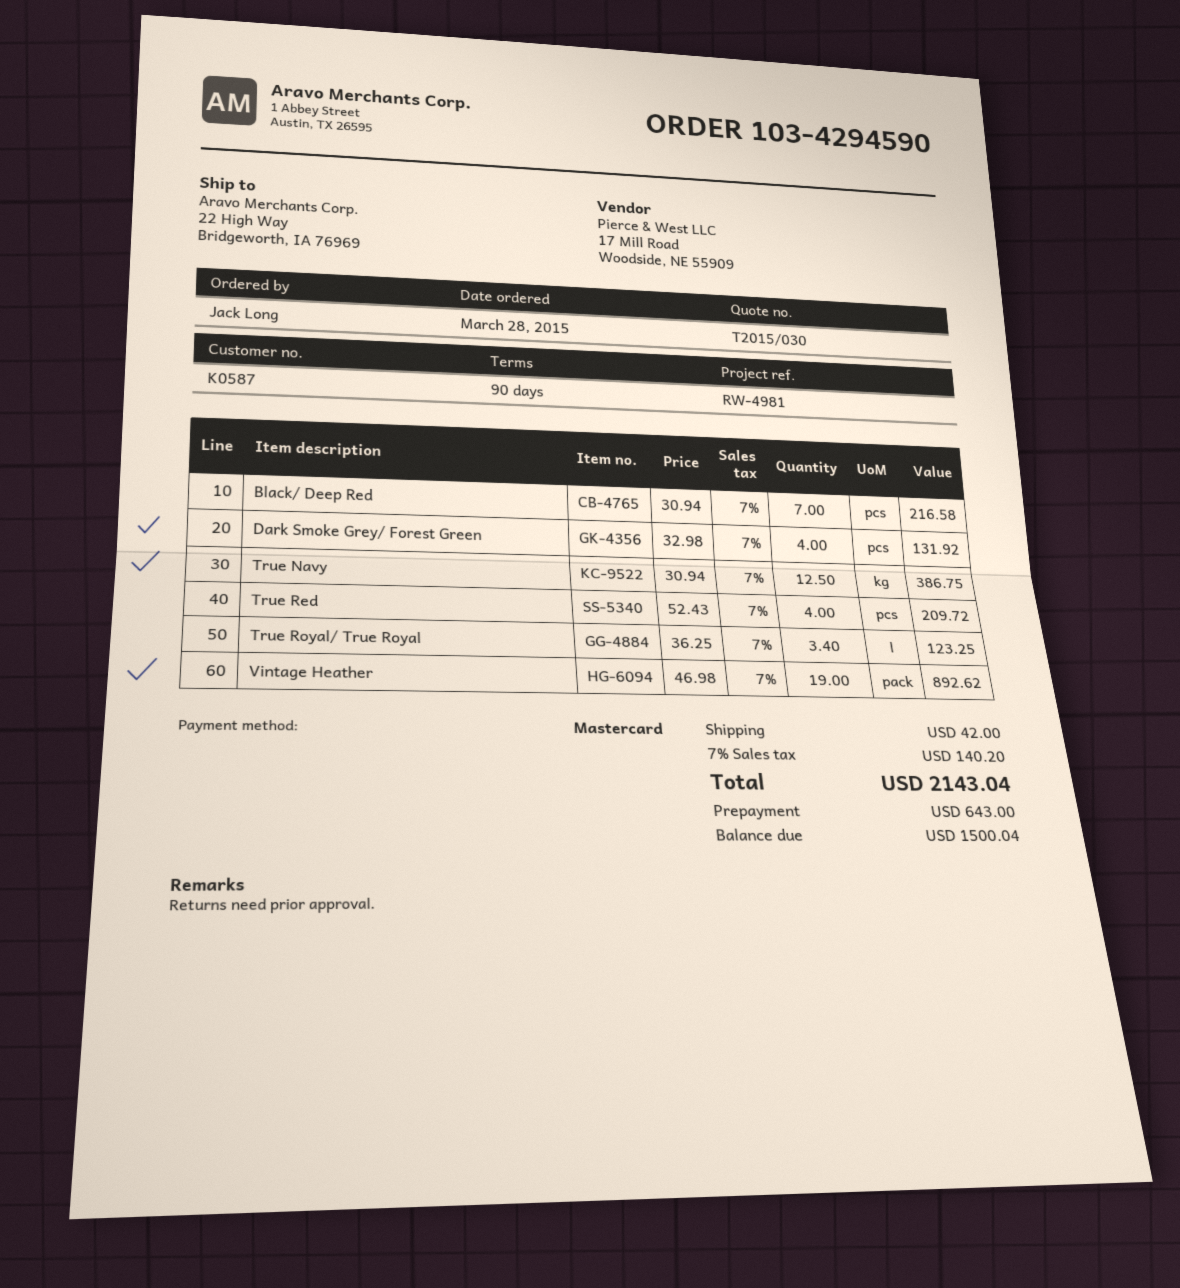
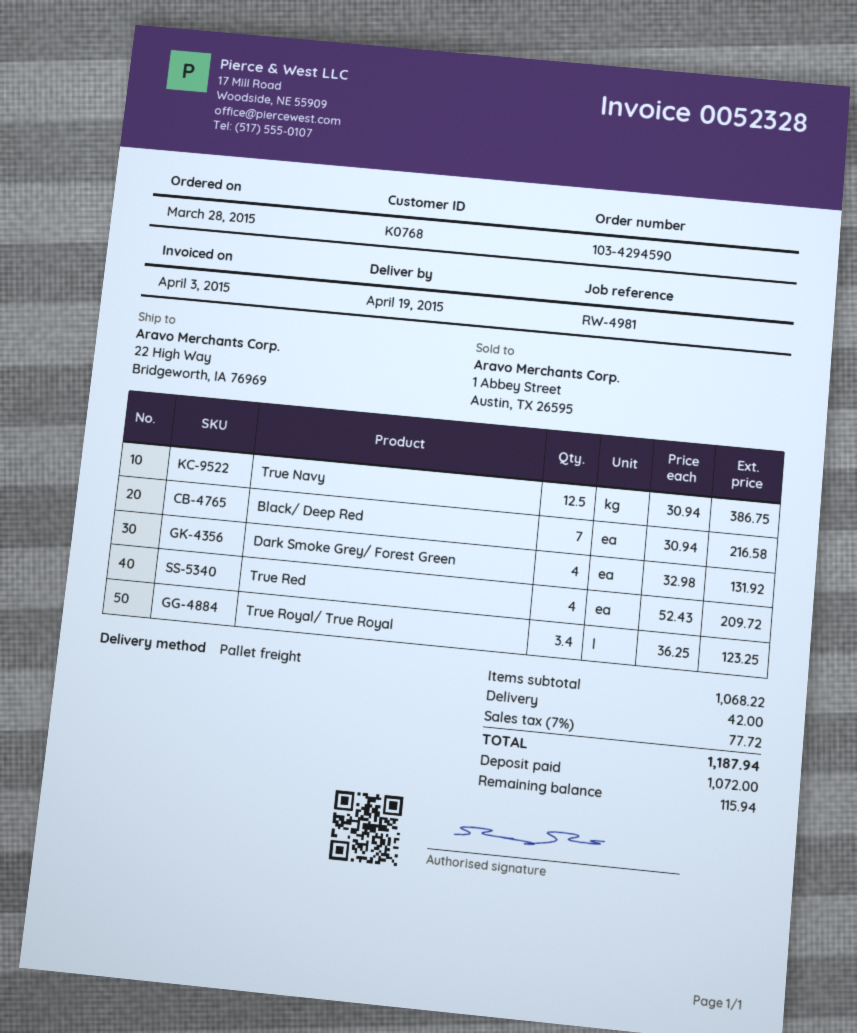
customer number: K0587 -> K0768
Vintage Heather: 19 x 46.98 = 892.62 -> none
tax: 7% = 140.20 -> 7% = 77.72
total: 2143.04 -> 1187.94
deposit: 643.00 -> 1072.00
balance: 1500.04 -> 115.94

